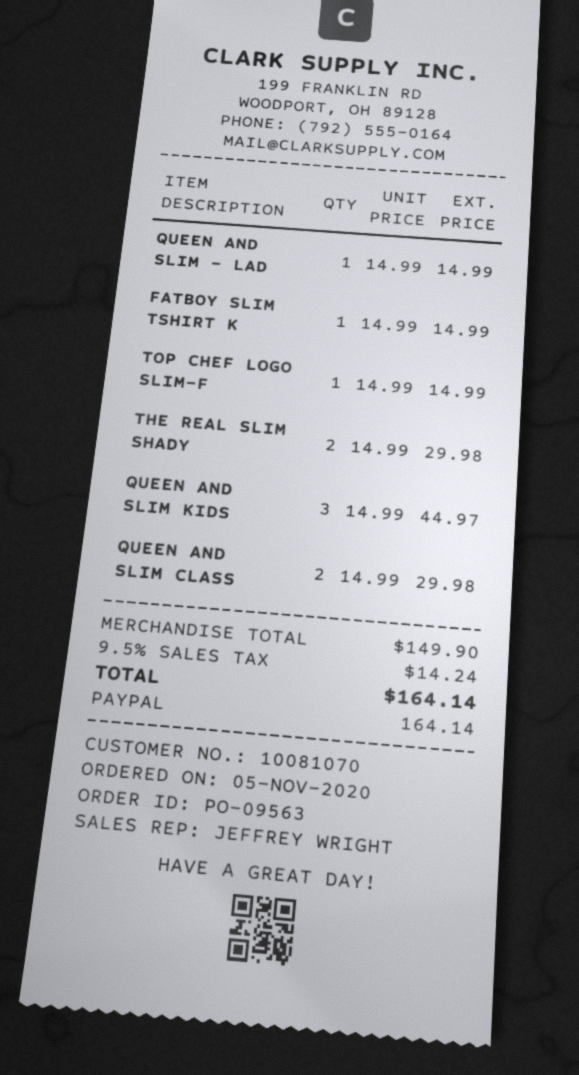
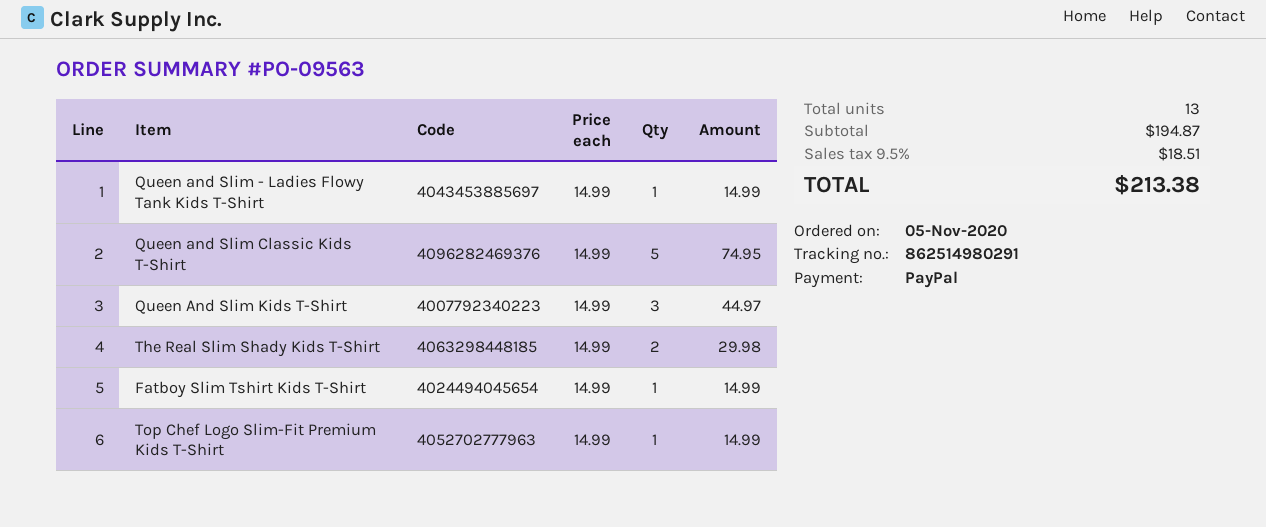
QUEEN AND SLIM CLASS: 2 x 14.99 = 29.98 -> 5 x 14.99 = 74.95
subtotal: 149.90 -> 194.87
tax: 9.5% = 14.24 -> 9.5% = 18.51
total: 164.14 -> 213.38

